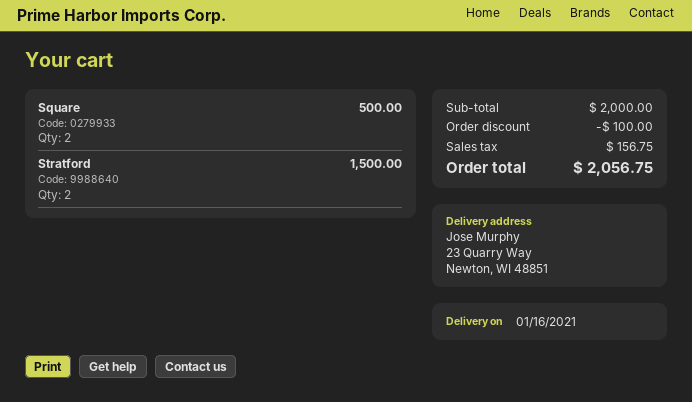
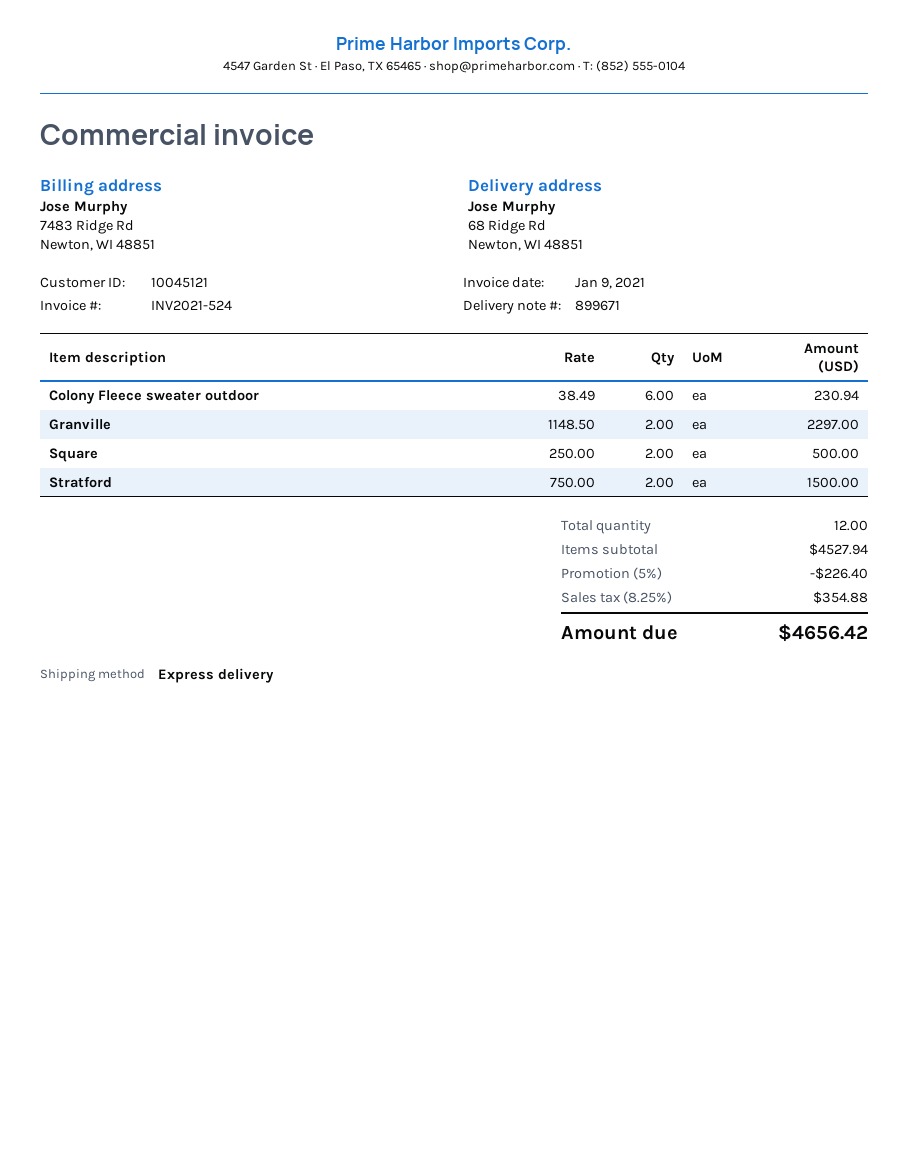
ship to: 23 Quarry Way, Newton, WI 48851 -> 68 Ridge Rd, Newton, WI 48851
Colony Fleece sweater outdoor: none -> 6 for 230.94
Granville: none -> 2 for 2297.00
subtotal: 2000.00 -> 4527.94
discount: 100.00 -> 226.40
tax: 156.75 -> 354.88
total: 2056.75 -> 4656.42

